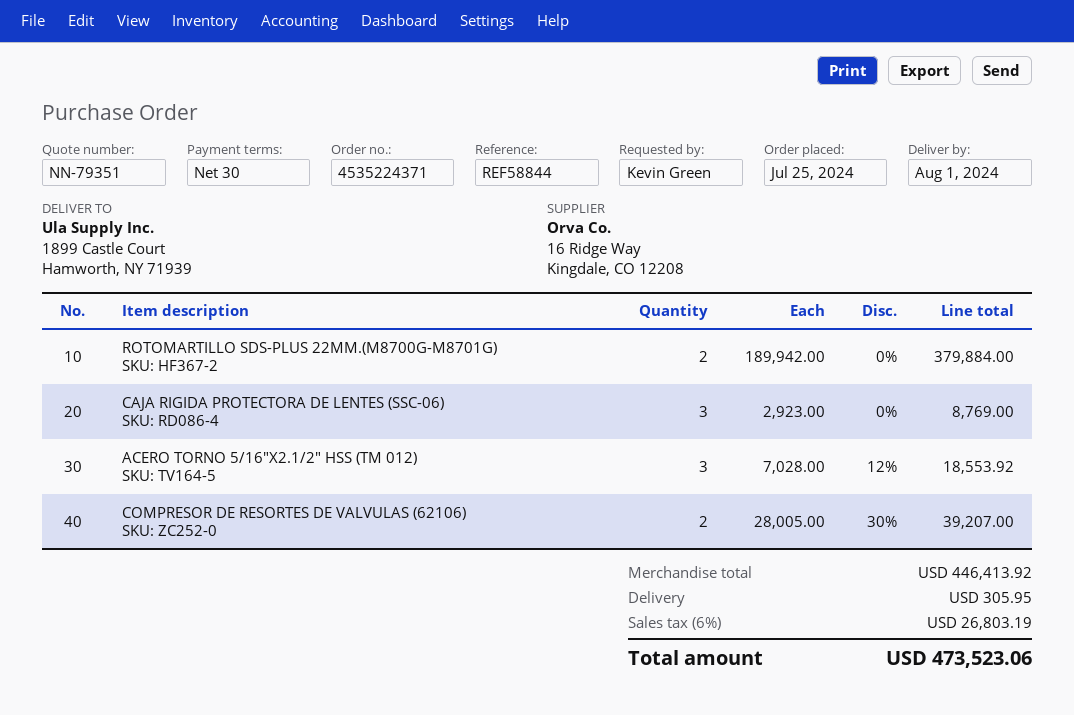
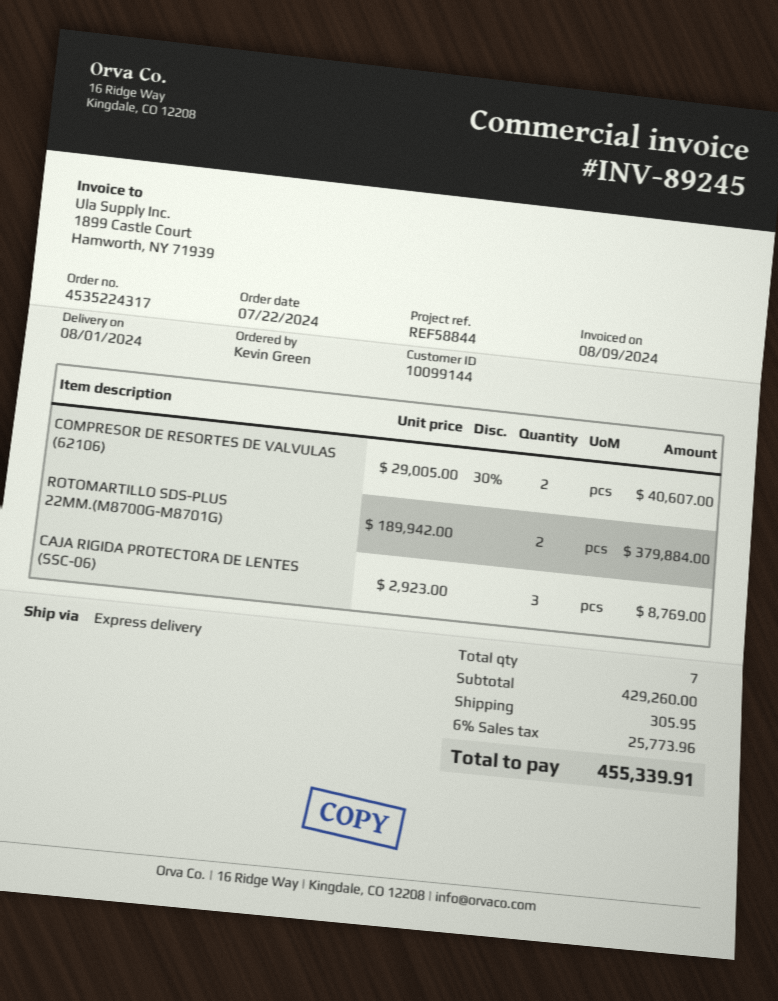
order number: 4535224371 -> 4535224317
order date: 2024-07-25 -> 2024-07-22
ACERO TORNO 5/16″X2.1/2″ HSS (TM 012): 3 x 7028.00 - 12% = 18553.92 -> none
COMPRESOR DE RESORTES DE VALVULAS (62106): 2 x 28005.00 - 30% = 39207.00 -> 2 x 29005.00 - 30% = 40607.00
subtotal: 446413.92 -> 429260.00
tax: 6% = 26803.19 -> 6% = 25773.96
total: 473523.06 -> 455339.91

